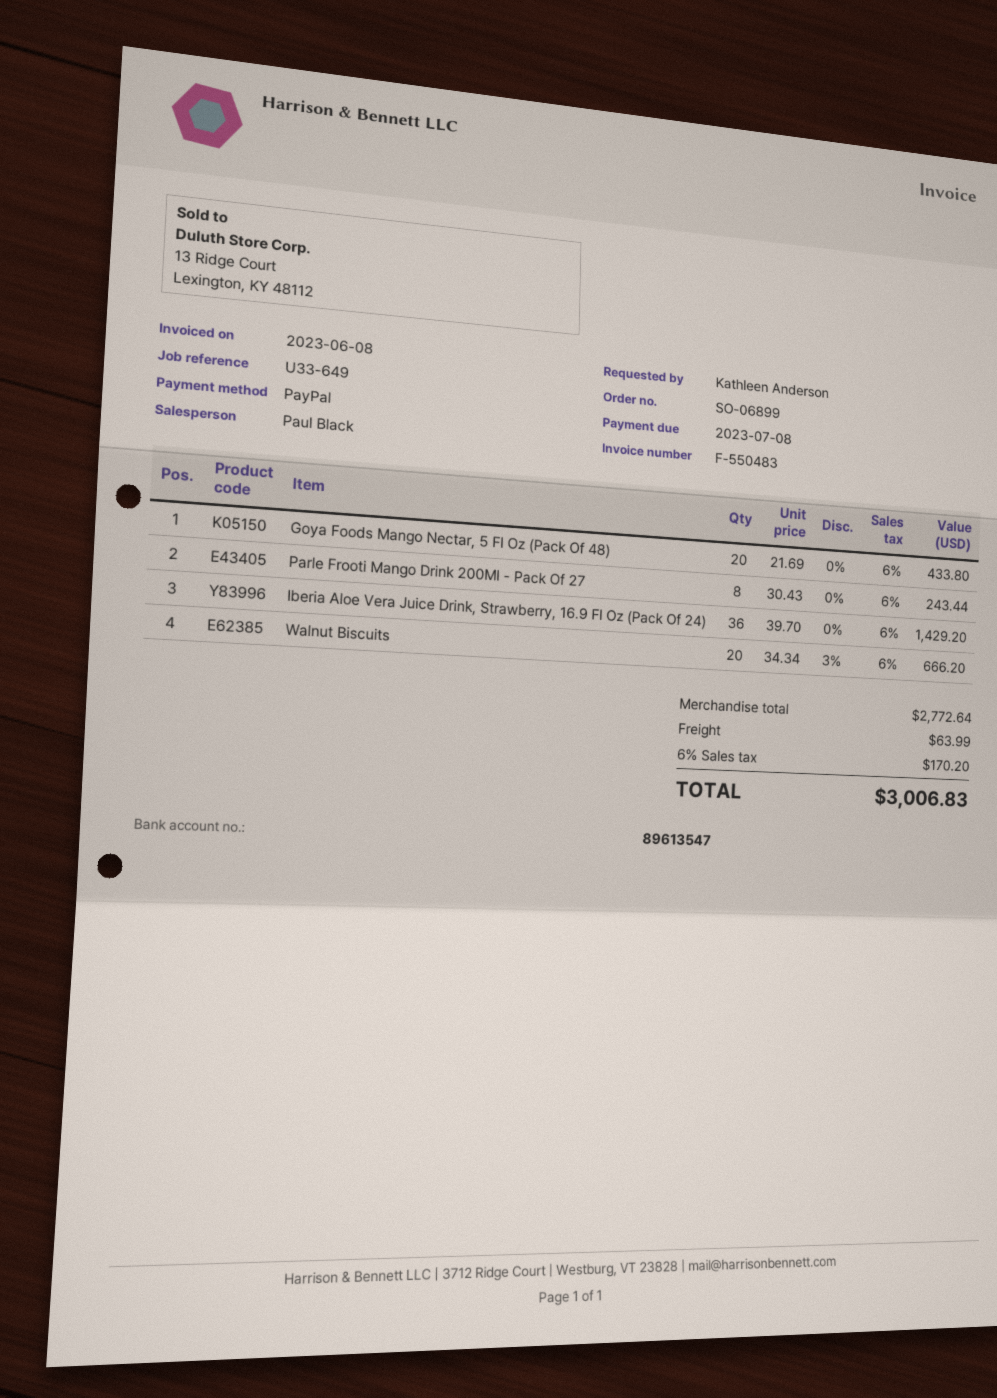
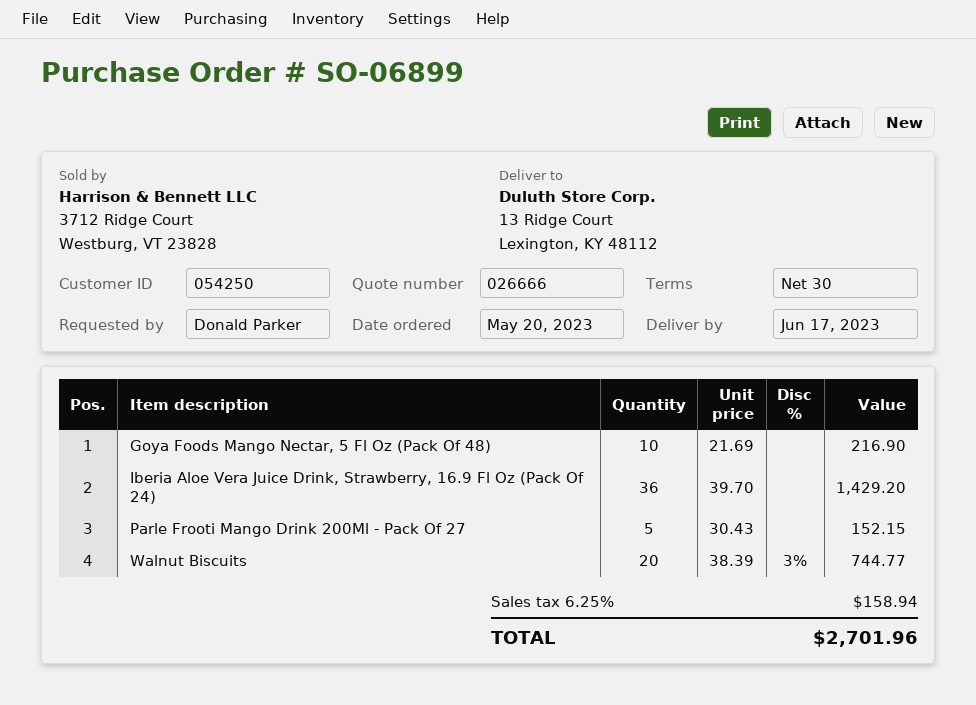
ordered by: Kathleen Anderson -> Donald Parker
Goya Foods Mango Nectar, 5 Fl Oz (Pack Of 48): 20 x 21.69 = 433.80 -> 10 x 21.69 = 216.90
Parle Frooti Mango Drink 200Ml - Pack Of 27: 8 x 30.43 = 243.44 -> 5 x 30.43 = 152.15
Walnut Biscuits: 20 x 34.34 - 3% = 666.20 -> 20 x 38.39 - 3% = 744.77
shipping: 63.99 -> none
tax: 6% = 170.20 -> 6.25% = 158.94
total: 3006.83 -> 2701.96

